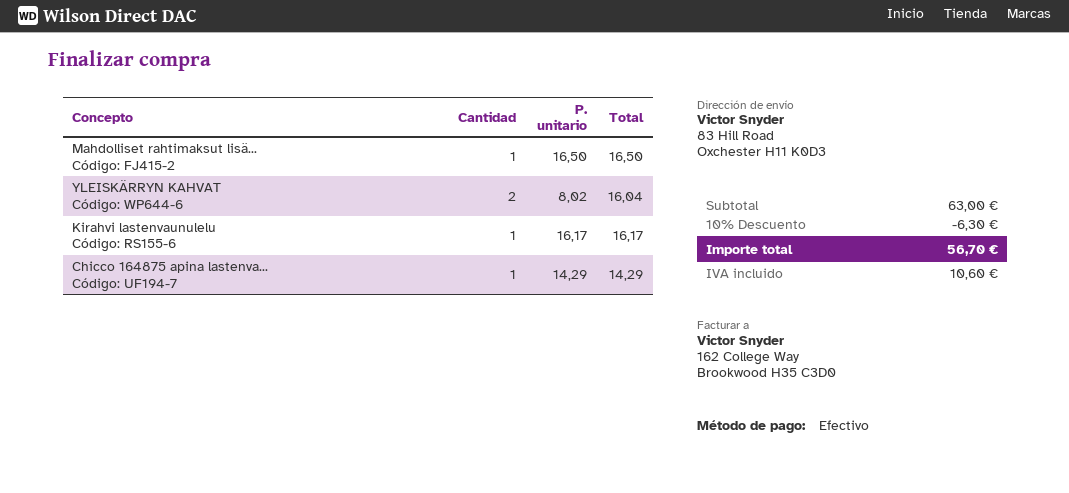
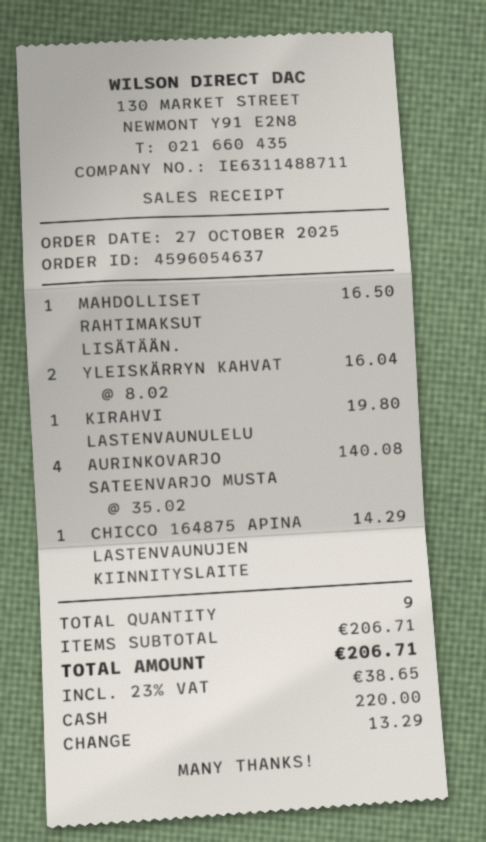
Kirahvi lastenvaunulelu: 1 x 16.17 = 16.17 -> 1 x 19.80 = 19.80
AURINKOVARJO SATEENVARJO MUSTA: none -> 4 x 35.02 = 140.08
subtotal: 63.00 -> 206.71
discount: 10% = 6.30 -> none
tax: 10.60 -> 38.65
total: 56.70 -> 206.71

